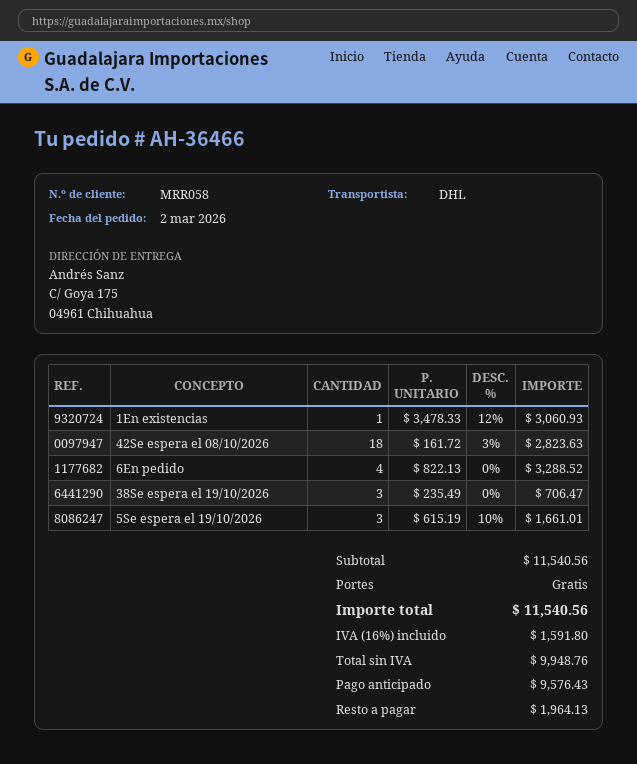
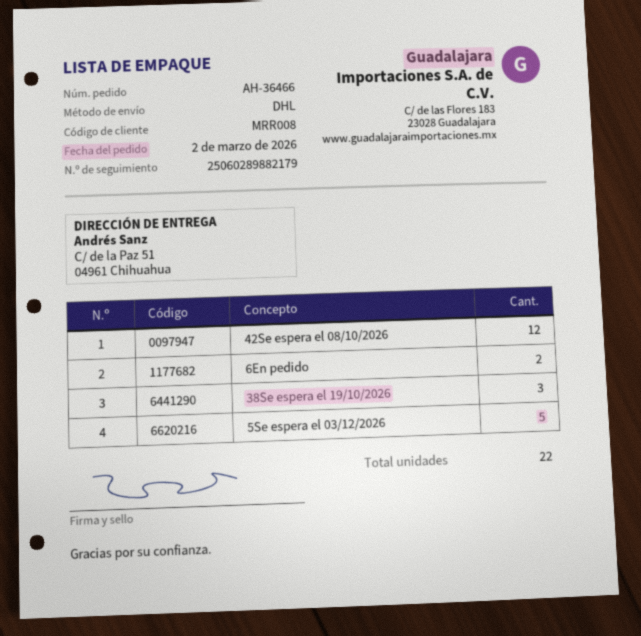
customer number: MRR058 -> MRR008
ship to: C/ Goya 175, 04961 Chihuahua -> C/ de la Paz 51, 04961 Chihuahua
1En existencias: 1 -> none
42Se espera el 08/10/2026: 18 -> 12
6En pedido: 4 -> 2
5Se espera el 19/10/2026: 3 -> none
5Se espera el 03/12/2026: none -> 5

